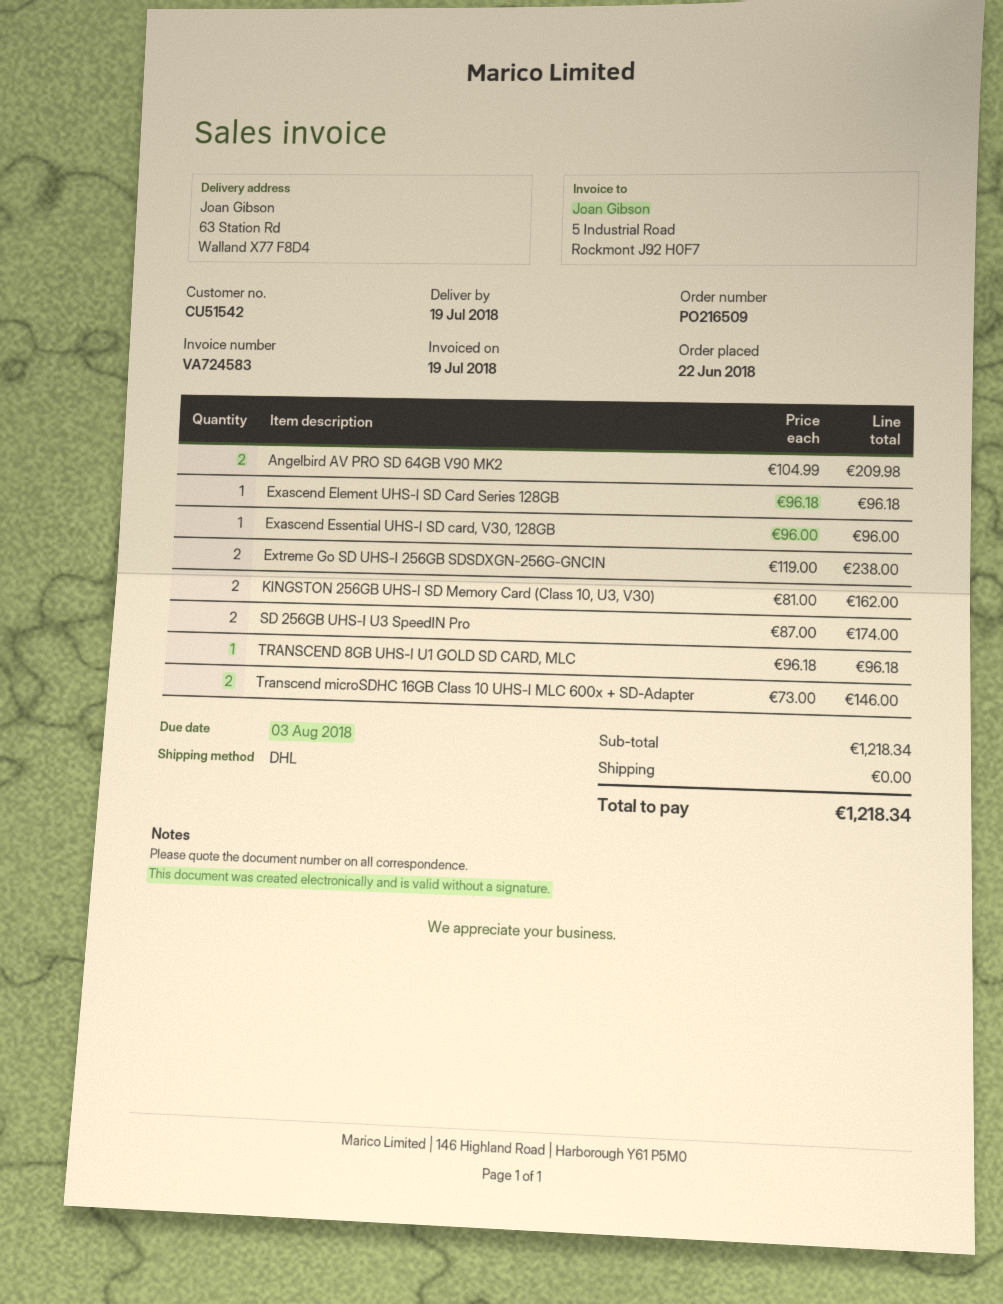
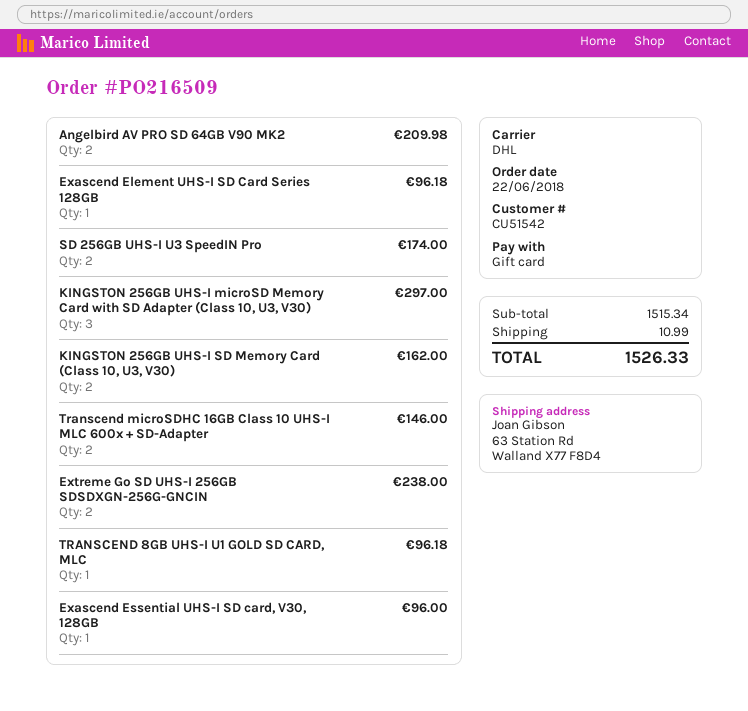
KINGSTON 256GB UHS-I microSD Memory Card with SD Adapter (Class 10, U3, V30): none -> 3 for 297.00
subtotal: 1218.34 -> 1515.34
shipping: 0.00 -> 10.99
total: 1218.34 -> 1526.33

